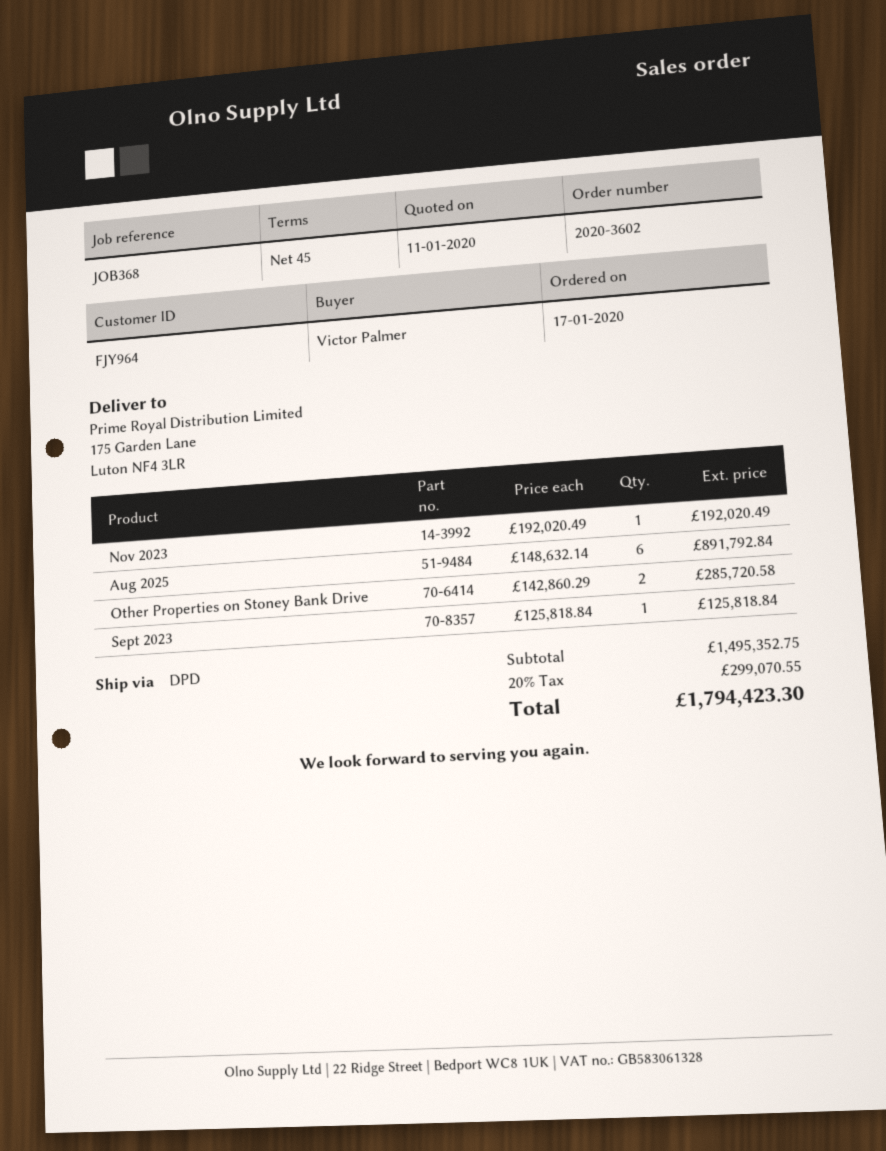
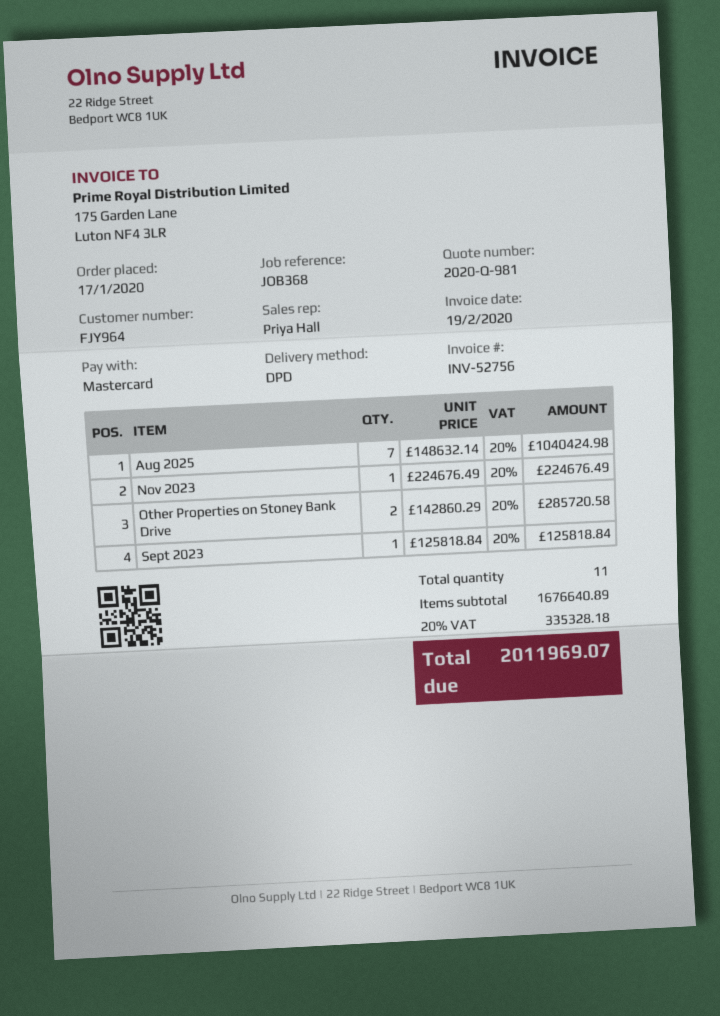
Nov 2023: 1 x 192020.49 = 192020.49 -> 1 x 224676.49 = 224676.49
Aug 2025: 6 x 148632.14 = 891792.84 -> 7 x 148632.14 = 1040424.98
subtotal: 1495352.75 -> 1676640.89
tax: 20% = 299070.55 -> 20% = 335328.18
total: 1794423.30 -> 2011969.07

